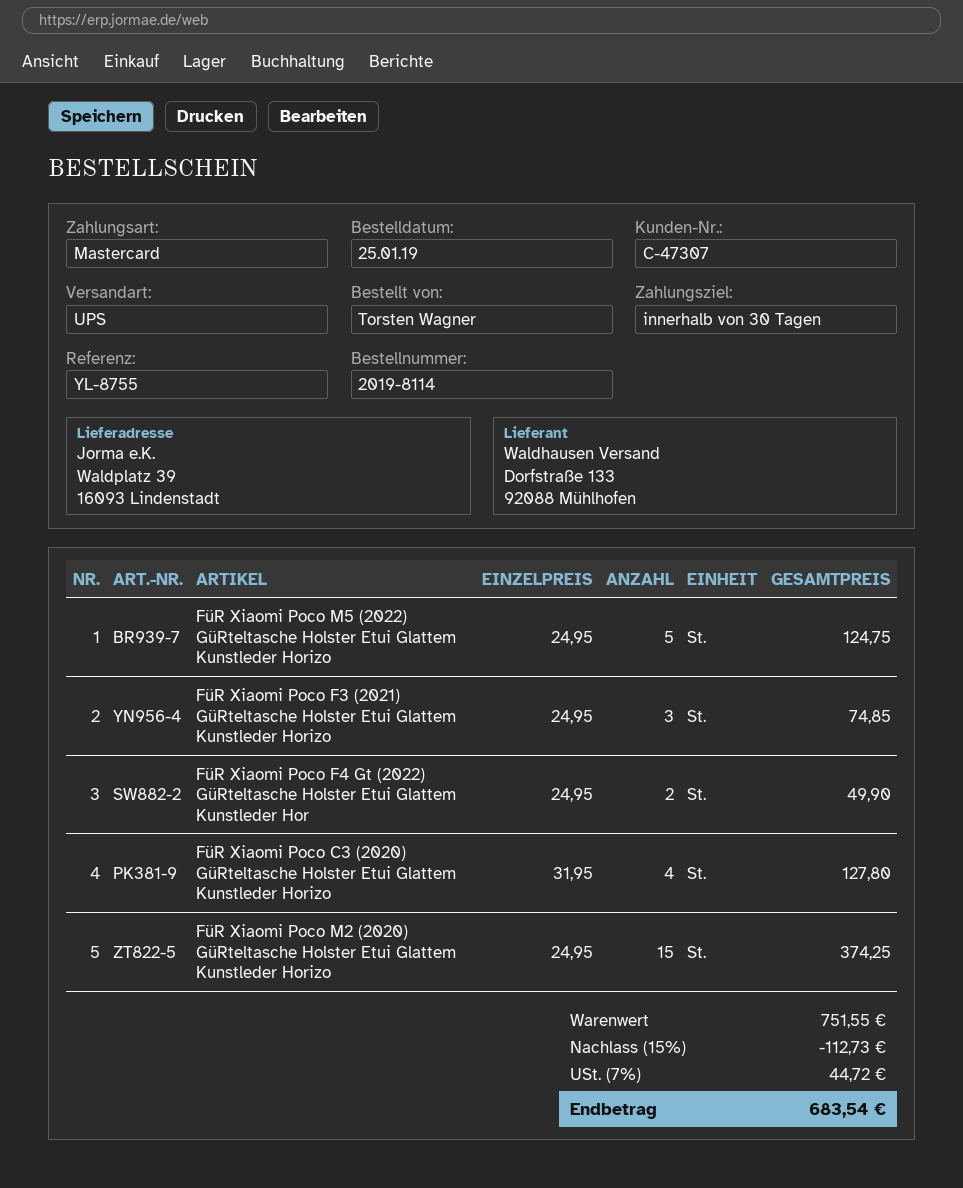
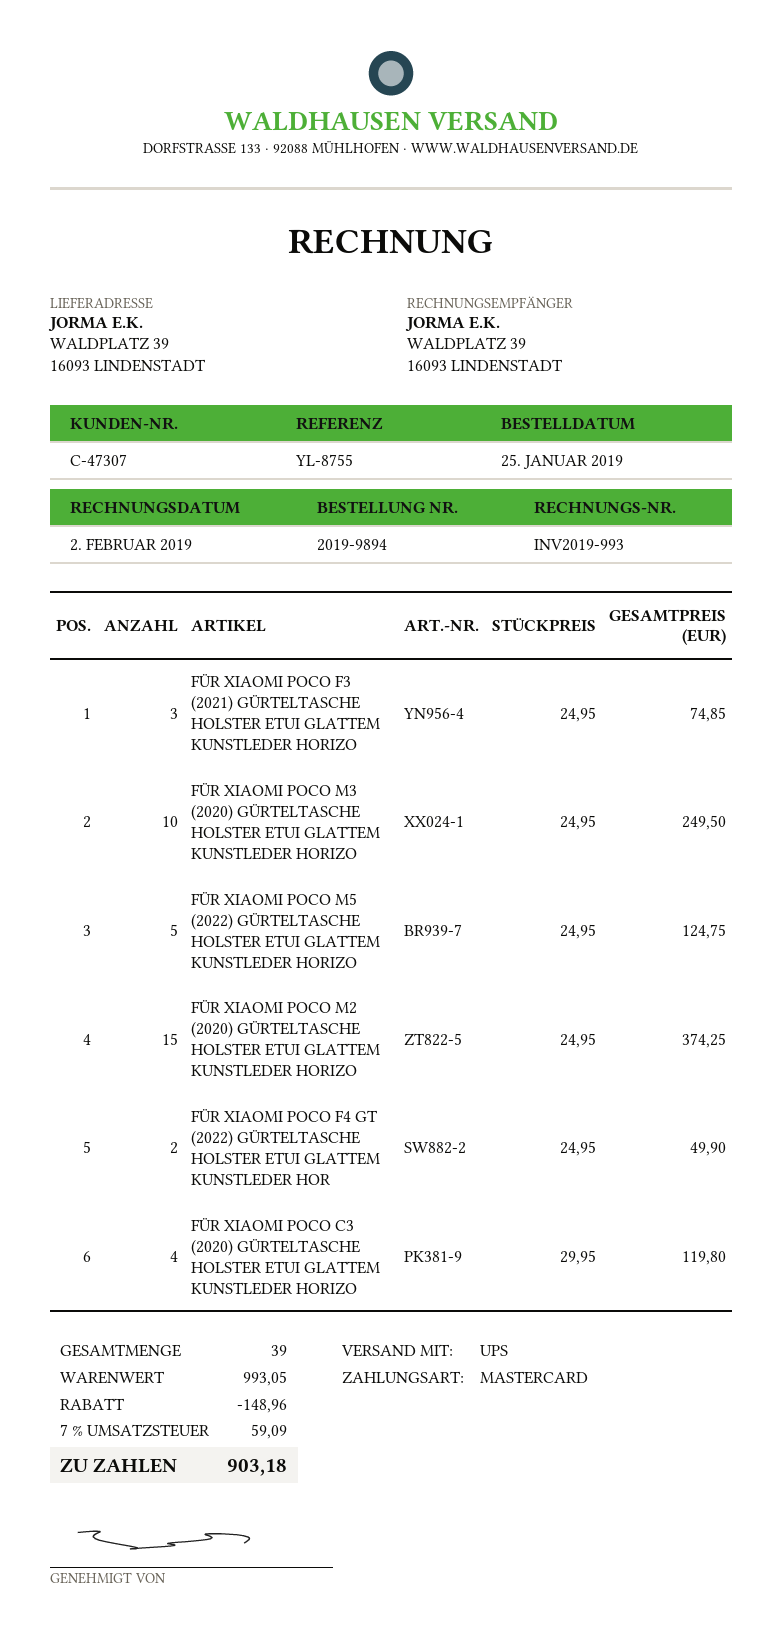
order number: 2019-8114 -> 2019-9894
FüR Xiaomi Poco C3 (2020) GüRteltasche Holster Etui Glattem Kunstleder Horizo: 4 x 31.95 = 127.80 -> 4 x 29.95 = 119.80
FÜR XIAOMI POCO M3 (2020) GÜRTELTASCHE HOLSTER ETUI GLATTEM KUNSTLEDER HORIZO: none -> 10 x 24.95 = 249.50
subtotal: 751.55 -> 993.05
discount: 112.73 -> 148.96
tax: 7% = 44.72 -> 7% = 59.09
total: 683.54 -> 903.18

